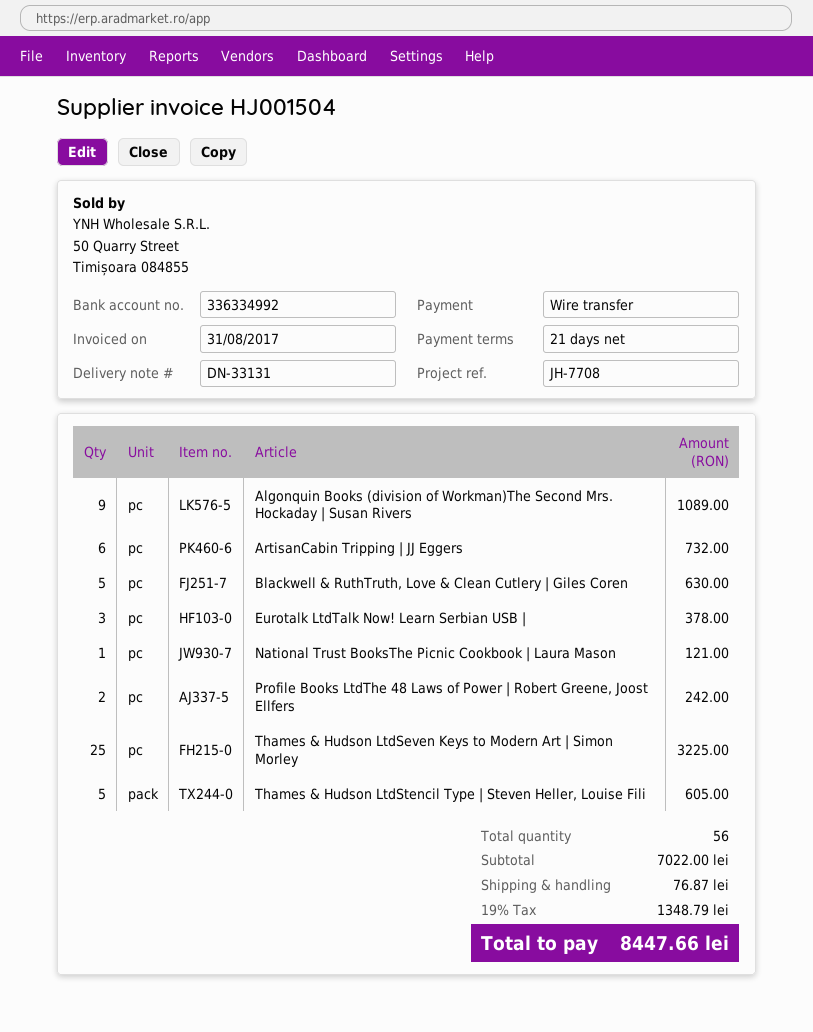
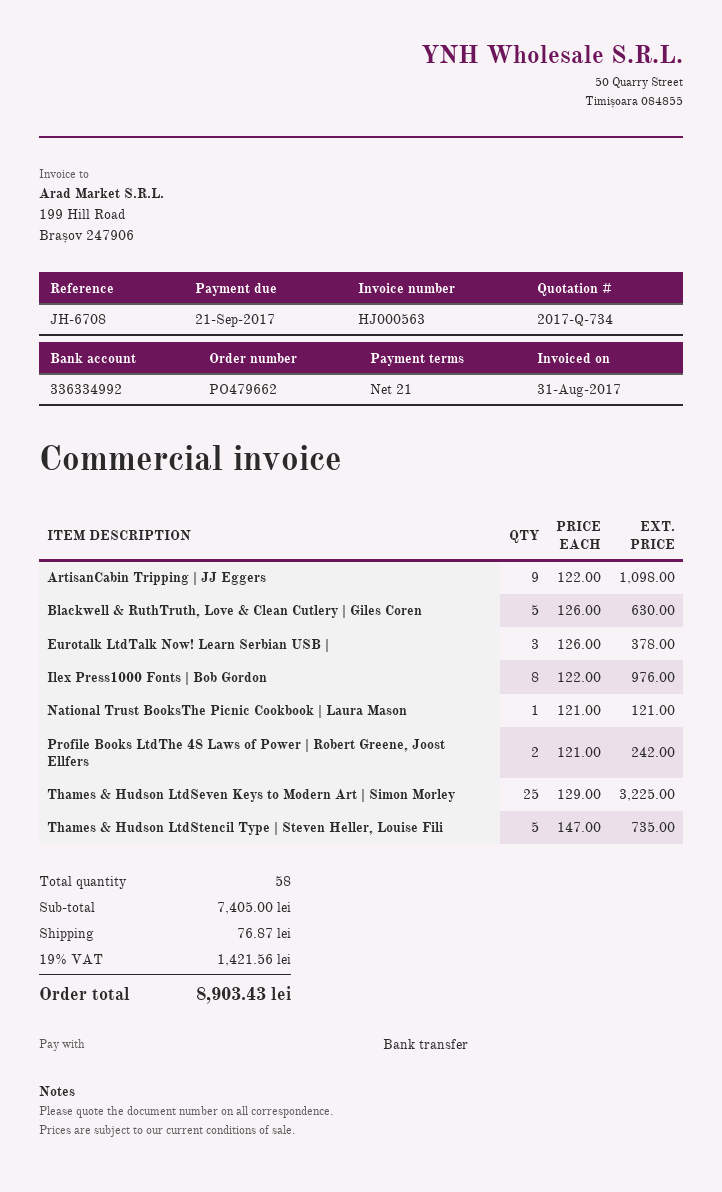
invoice number: HJ001504 -> HJ000563
reference: JH-7708 -> JH-6708
Algonquin Books (division of Workman)The Second Mrs. Hockaday | Susan Rivers: 9 for 1089.00 -> none
ArtisanCabin Tripping | JJ Eggers: 6 for 732.00 -> 9 for 1098.00
Thames & Hudson LtdStencil Type | Steven Heller, Louise Fili: 5 for 605.00 -> 5 for 735.00
Ilex Press1000 Fonts | Bob Gordon: none -> 8 for 976.00
total quantity: 56 -> 58
subtotal: 7022.00 -> 7405.00
tax: 19% = 1348.79 -> 19% = 1421.56
total: 8447.66 -> 8903.43

